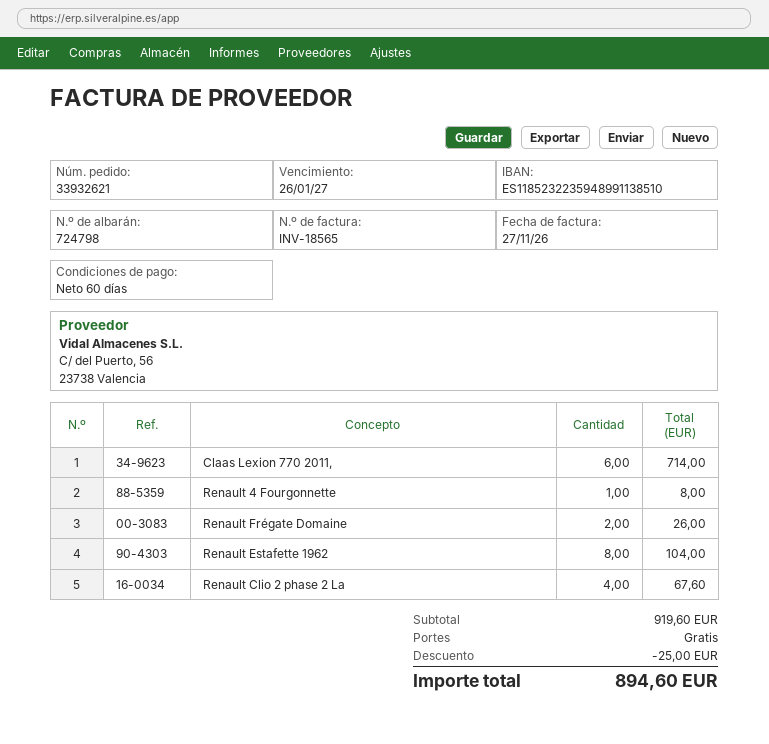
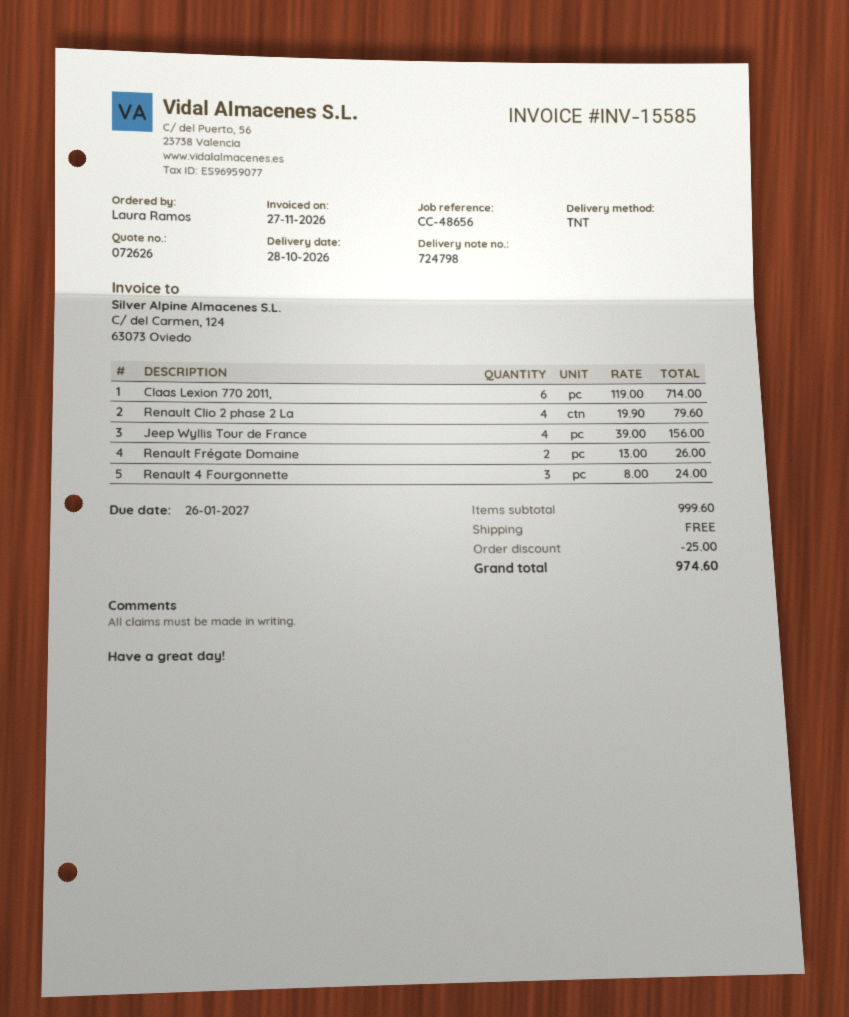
invoice number: INV-18565 -> INV-15585
Renault 4 Fourgonnette: 1 for 8.00 -> 3 for 24.00
Renault Estafette 1962: 8 for 104.00 -> none
Renault Clio 2 phase 2 La: 4 for 67.60 -> 4 for 79.60
Jeep Wyllis Tour de France: none -> 4 for 156.00
subtotal: 919.60 -> 999.60
total: 894.60 -> 974.60

